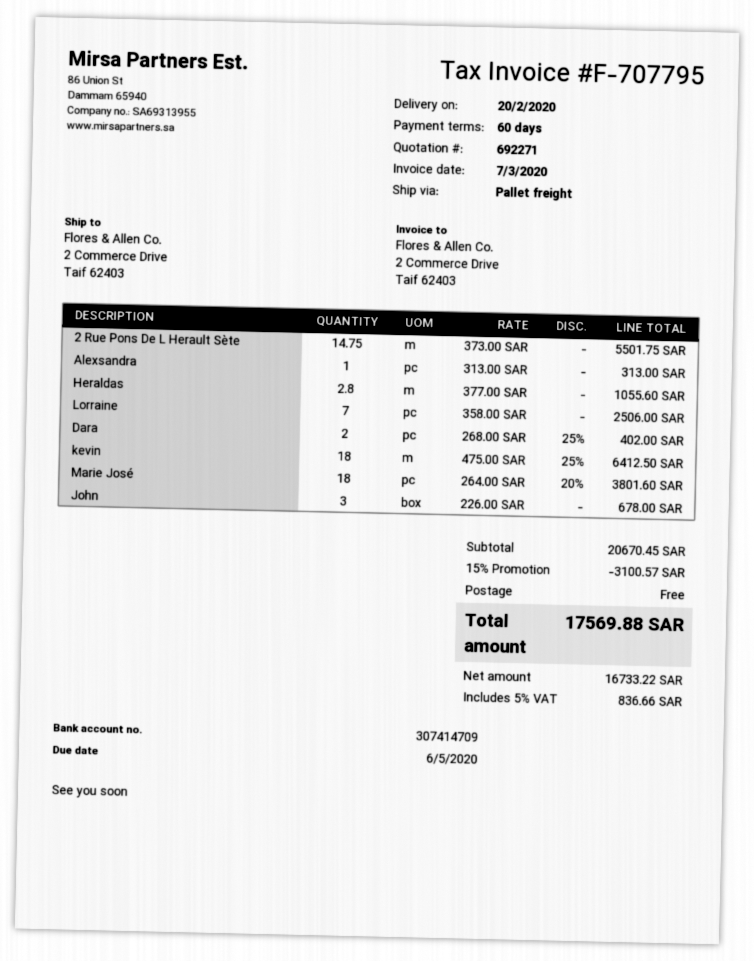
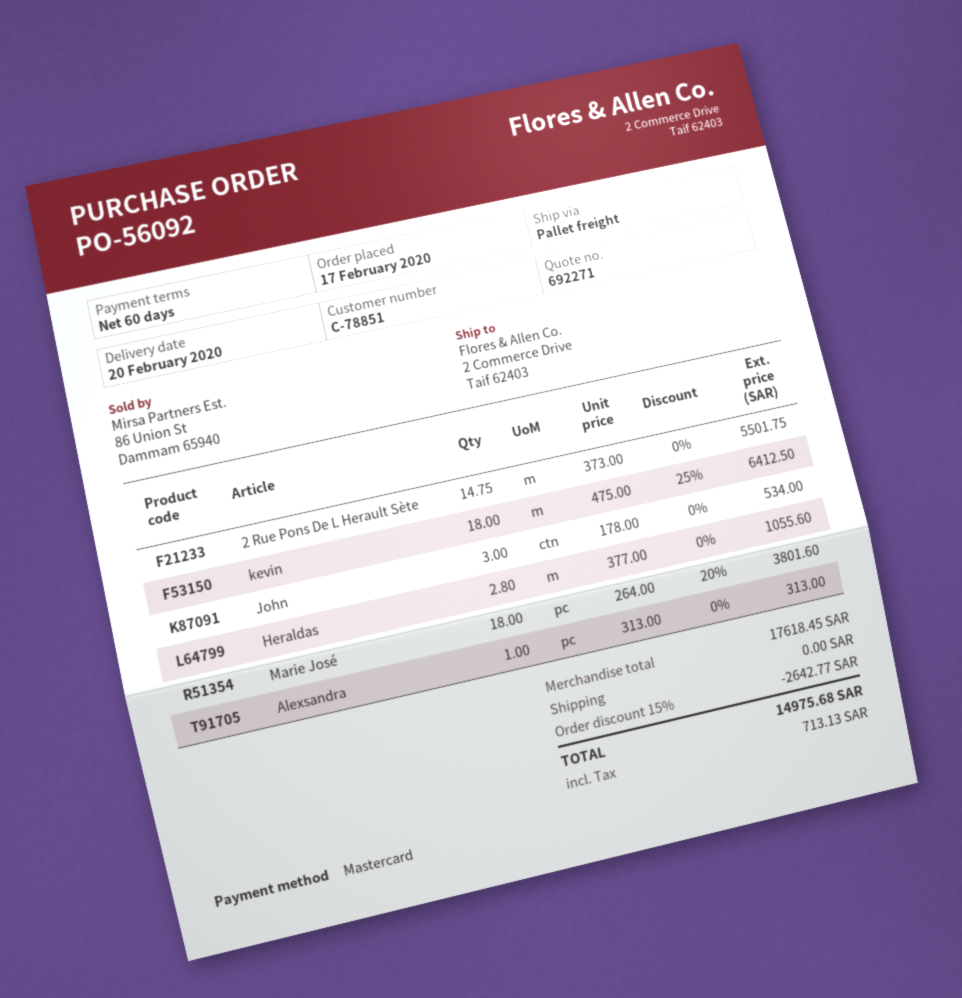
Lorraine: 7 x 358.00 = 2506.00 -> none
Dara: 2 x 268.00 - 25% = 402.00 -> none
John: 3 x 226.00 = 678.00 -> 3 x 178.00 = 534.00
subtotal: 20670.45 -> 17618.45
discount: 15% = 3100.57 -> 15% = 2642.77
tax: 836.66 -> 713.13
total: 17569.88 -> 14975.68

